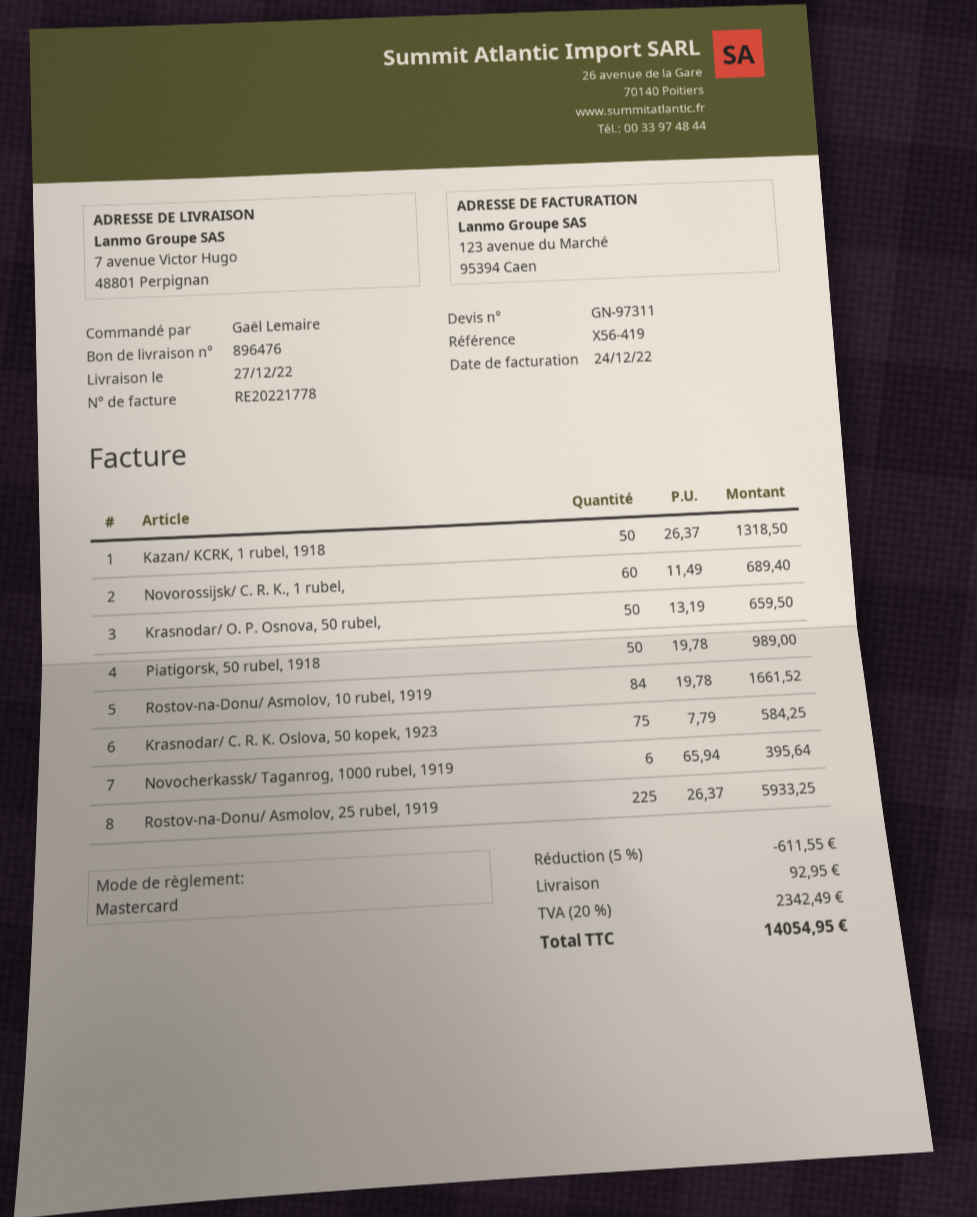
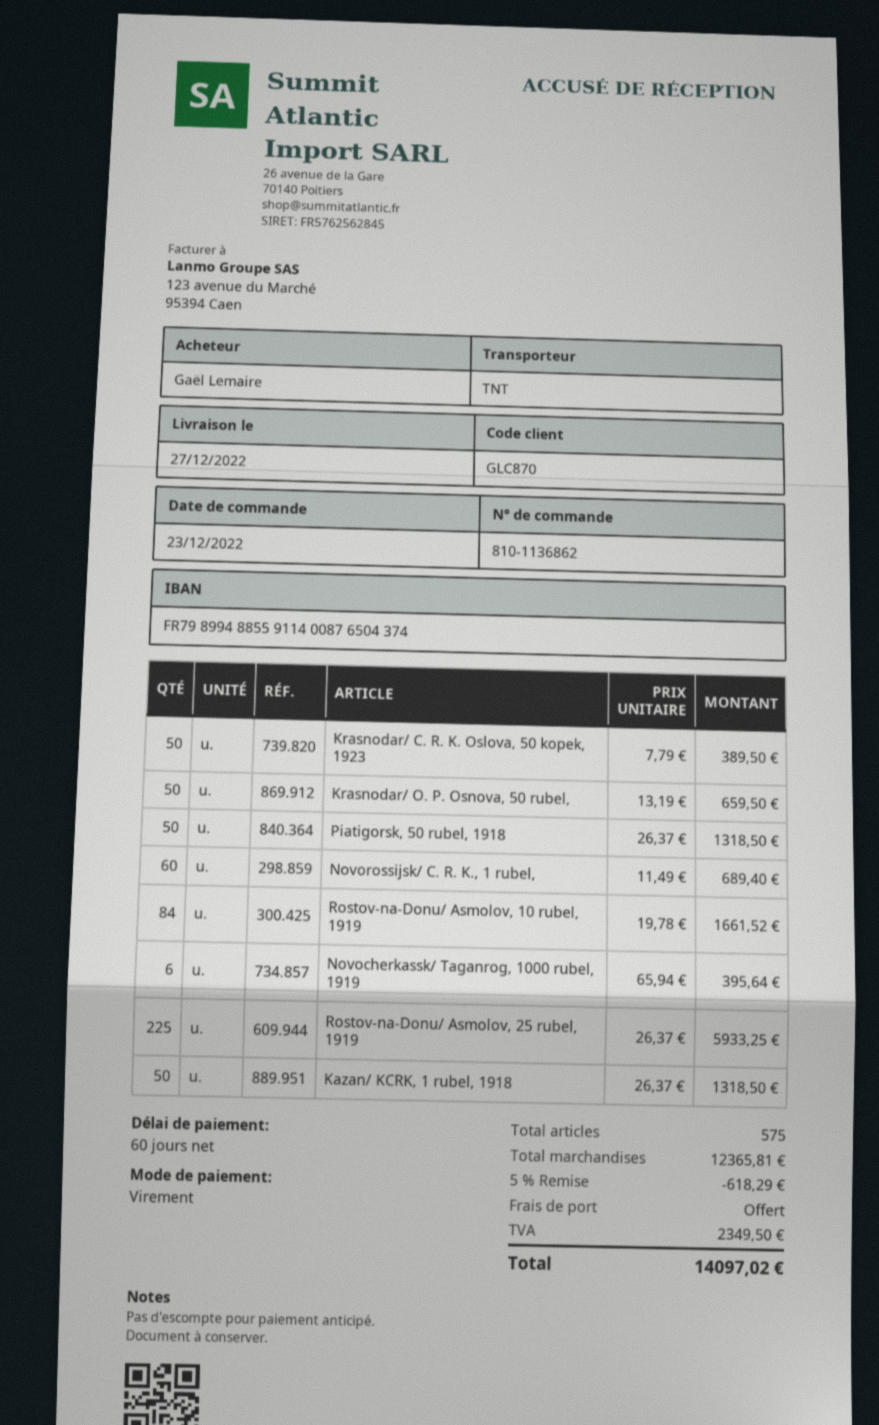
payment method: Mastercard -> bank transfer
Piatigorsk, 50 rubel, 1918: 50 x 19.78 = 989.00 -> 50 x 26.37 = 1318.50
Krasnodar/ C. R. K. Oslova, 50 kopek, 1923: 75 x 7.79 = 584.25 -> 50 x 7.79 = 389.50
discount: 5% = 611.55 -> 5% = 618.29
shipping: 92.95 -> 0.00
tax: 2342.49 -> 2349.50
total: 14054.95 -> 14097.02

